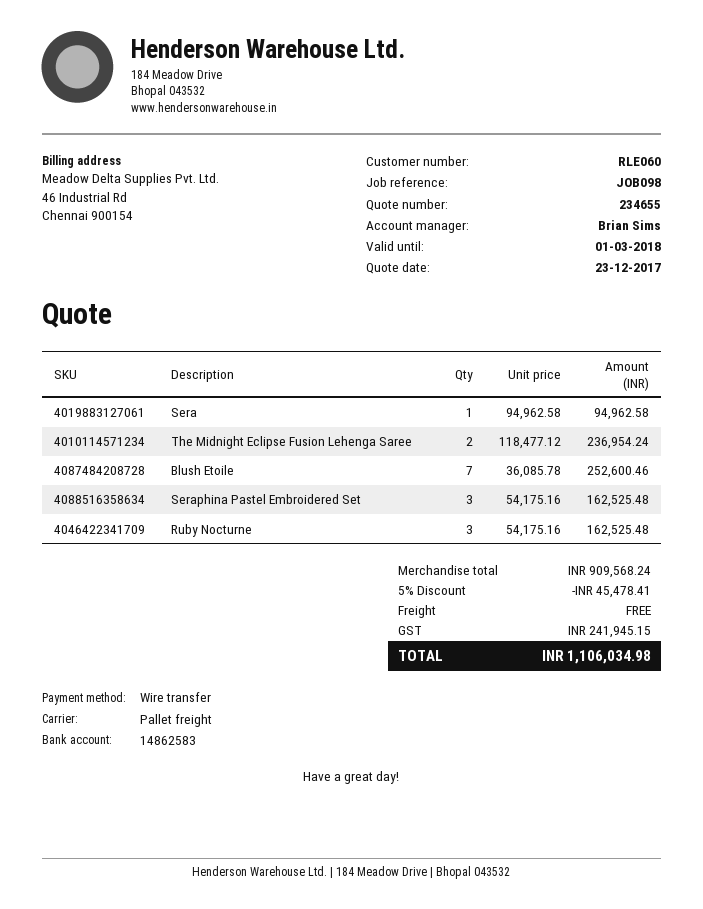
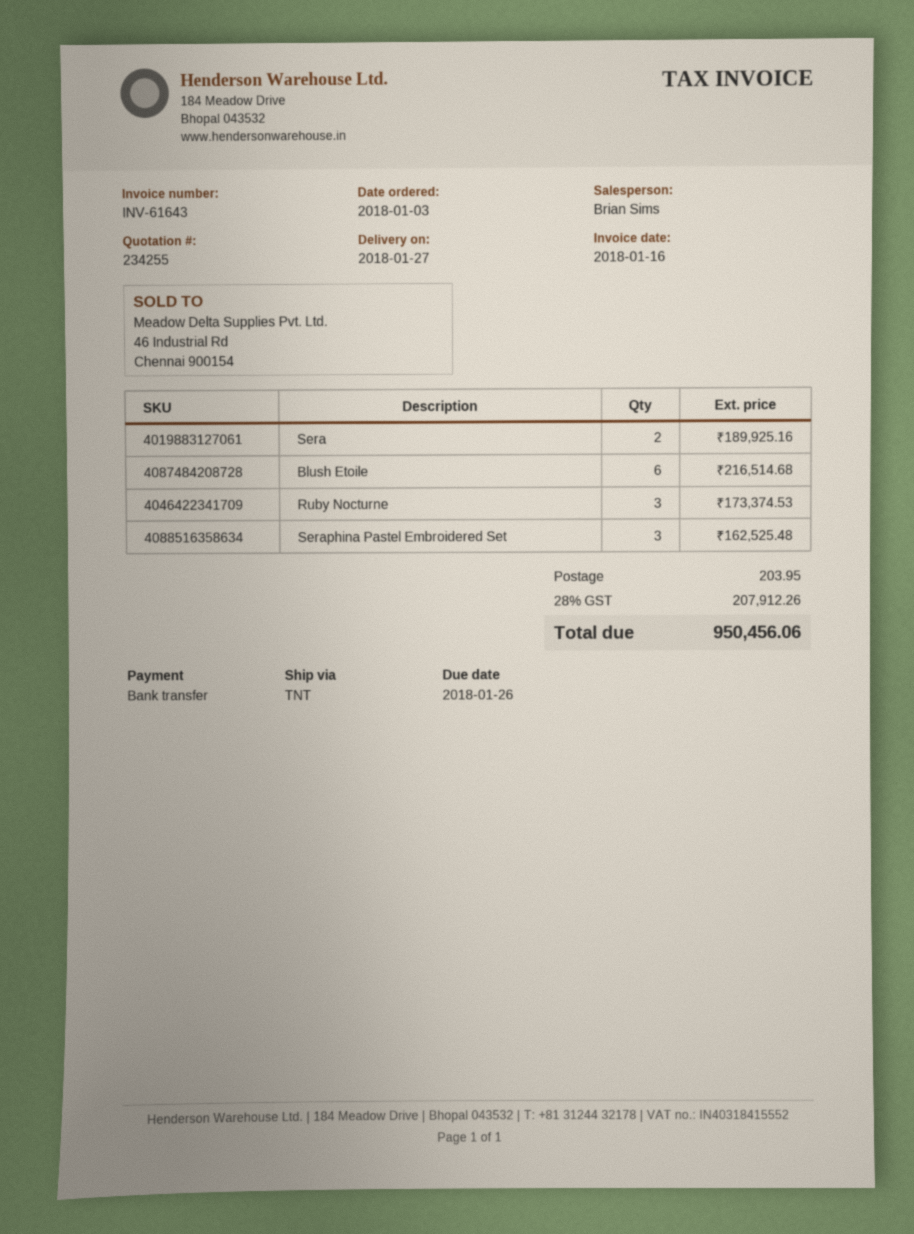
quote number: 234655 -> 234255
shipping method: pallet freight -> TNT
Sera: 1 for 94962.58 -> 2 for 189925.16
The Midnight Eclipse Fusion Lehenga Saree: 2 for 236954.24 -> none
Blush Etoile: 7 for 252600.46 -> 6 for 216514.68
Ruby Nocturne: 3 for 162525.48 -> 3 for 173374.53
discount: 5% = 45478.41 -> none
shipping: 0.00 -> 203.95
tax: 241945.15 -> 207912.26
total: 1106034.98 -> 950456.06

